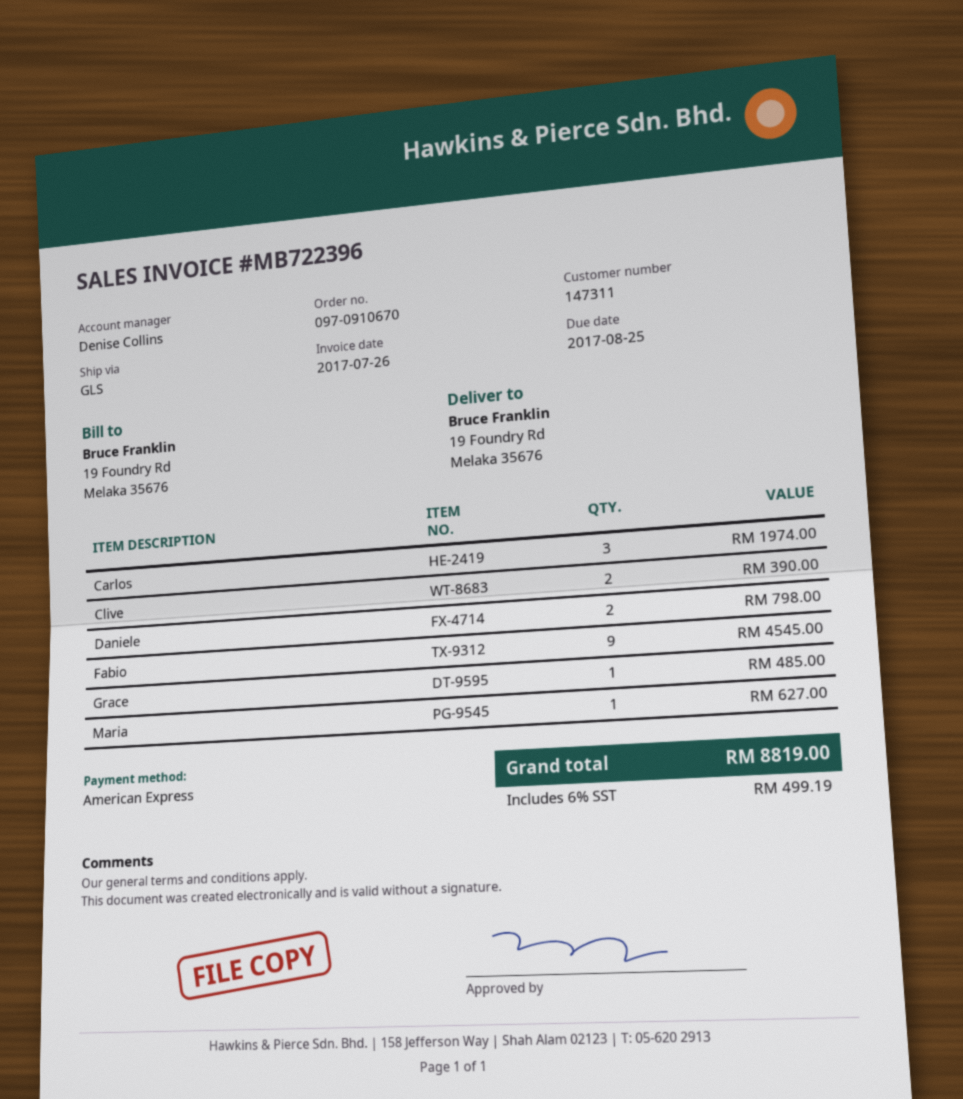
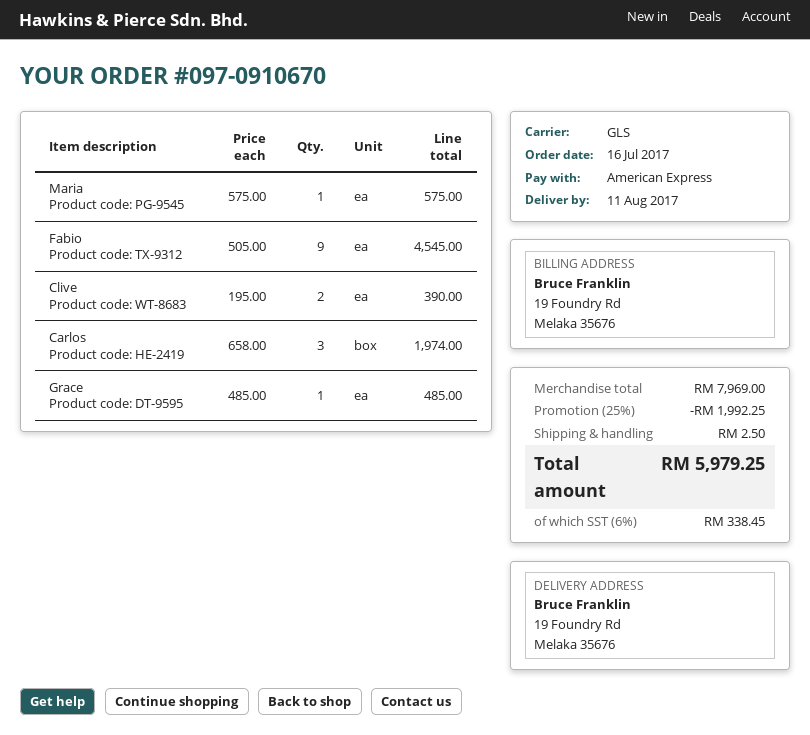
Daniele: 2 for 798.00 -> none
Maria: 1 for 627.00 -> 1 for 575.00
discount: none -> 25% = 1992.25
shipping: none -> 2.50
tax: 6% = 499.19 -> 6% = 338.45
total: 8819.00 -> 5979.25

